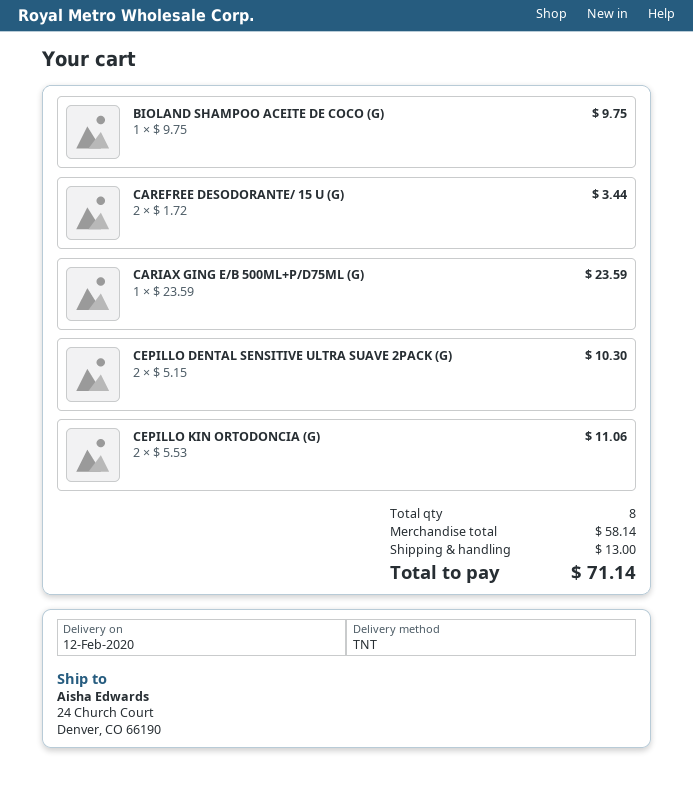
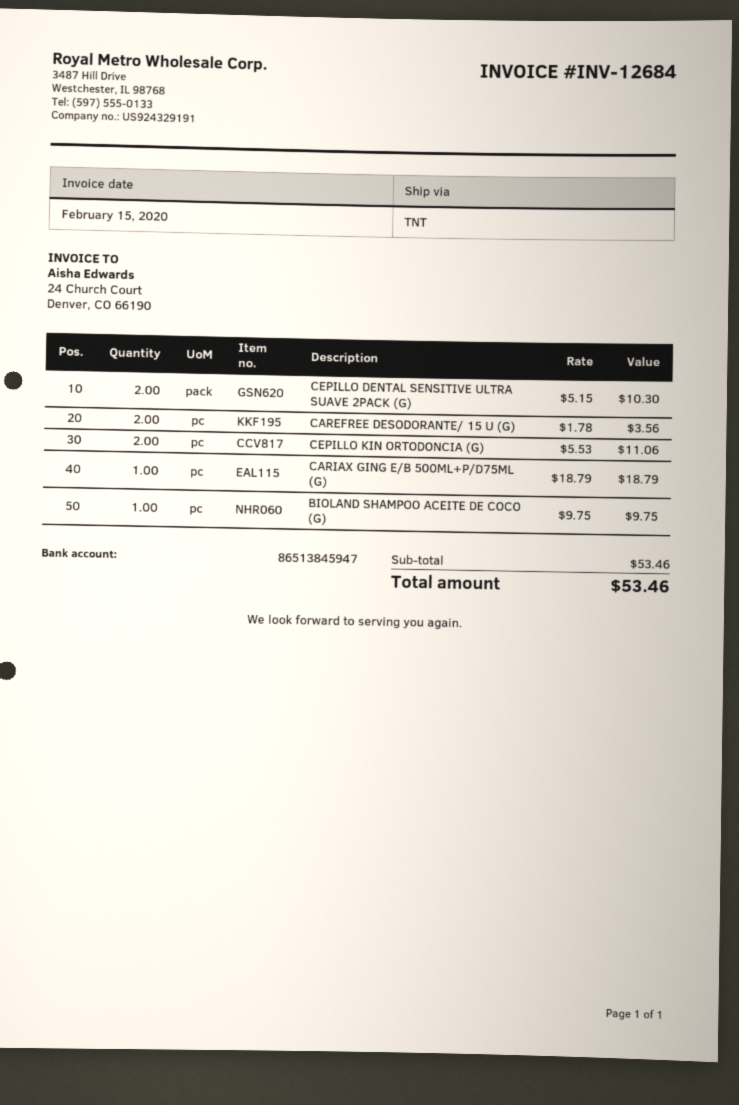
CAREFREE DESODORANTE/ 15 U (G): 2 x 1.72 = 3.44 -> 2 x 1.78 = 3.56
CARIAX GING E/B 500ML+P/D75ML (G): 1 x 23.59 = 23.59 -> 1 x 18.79 = 18.79
subtotal: 58.14 -> 53.46
shipping: 13.00 -> none
total: 71.14 -> 53.46

